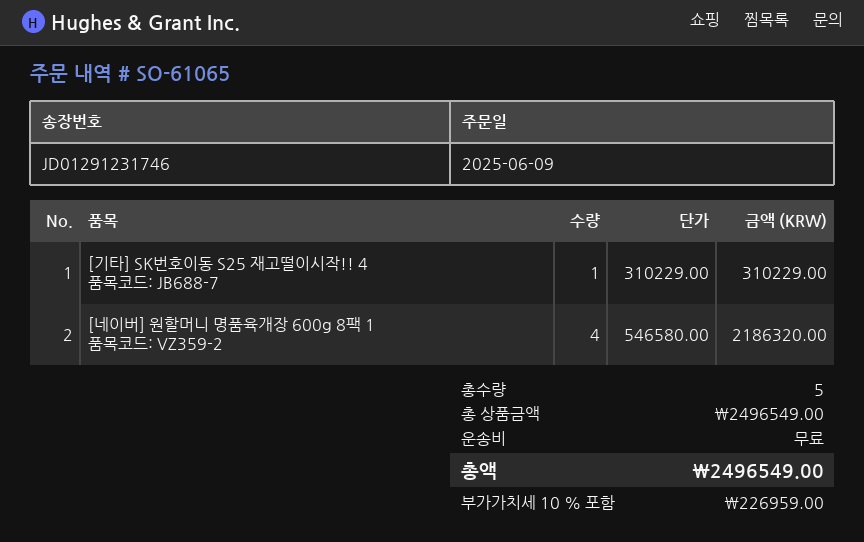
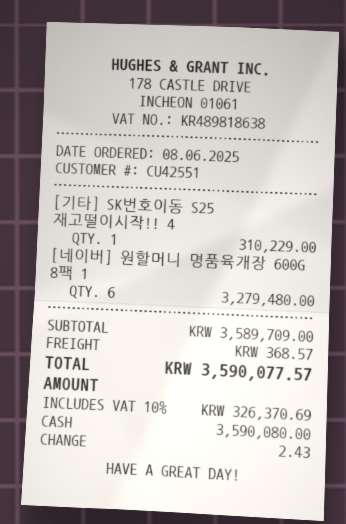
order date: 2025-06-09 -> 2025-06-08
[네이버] 원할머니 명품육개장 600g 8팩 1: 4 for 2186320.00 -> 6 for 3279480.00
subtotal: 2496549.00 -> 3589709.00
shipping: 0.00 -> 368.57
tax: 10% = 226959.00 -> 10% = 326370.69
total: 2496549.00 -> 3590077.57

